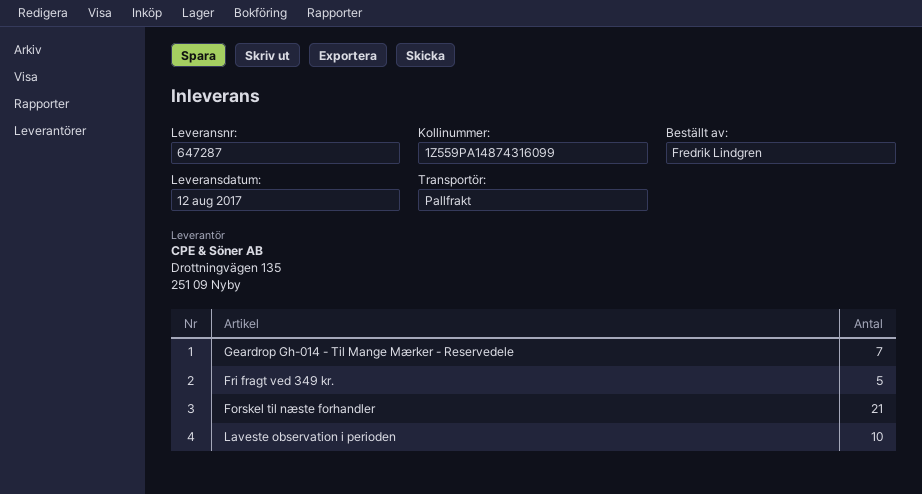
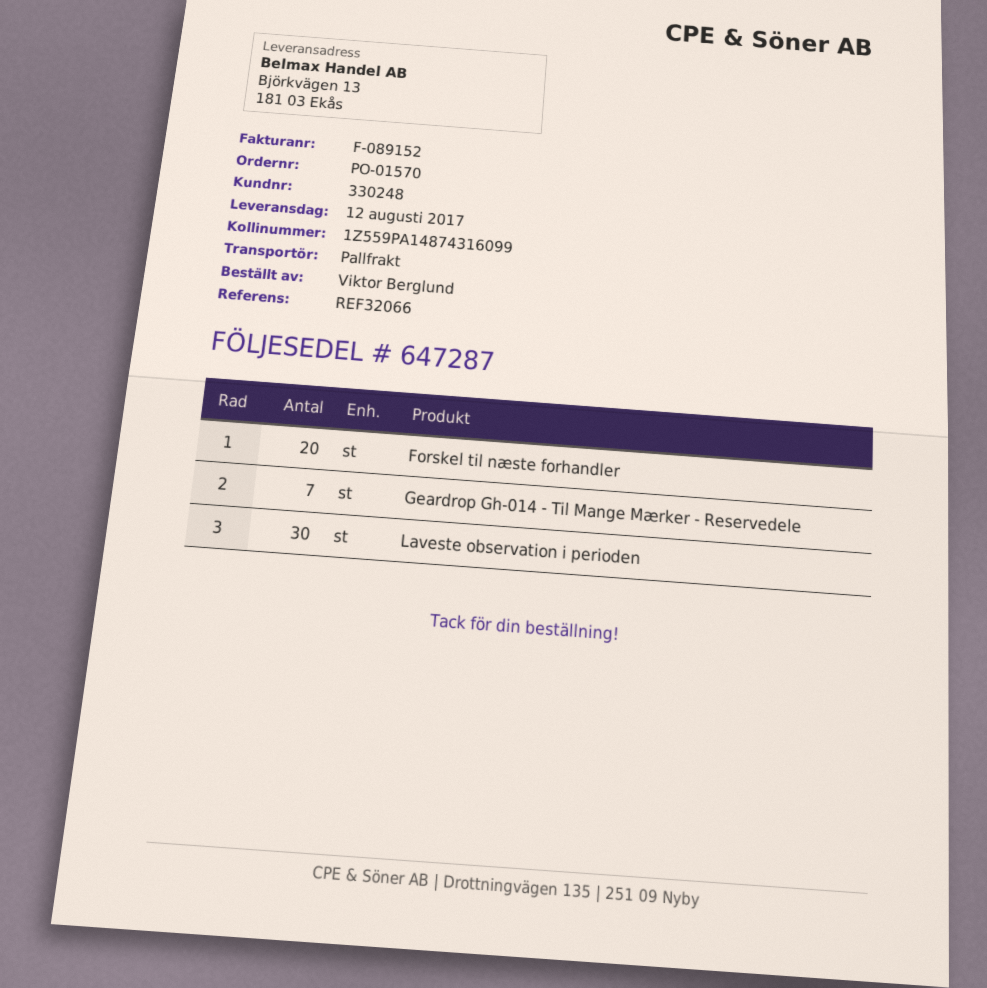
ordered by: Fredrik Lindgren -> Viktor Berglund
Fri fragt ved 349 kr.: 5 -> none
Forskel til næste forhandler: 21 -> 20
Laveste observation i perioden: 10 -> 30

